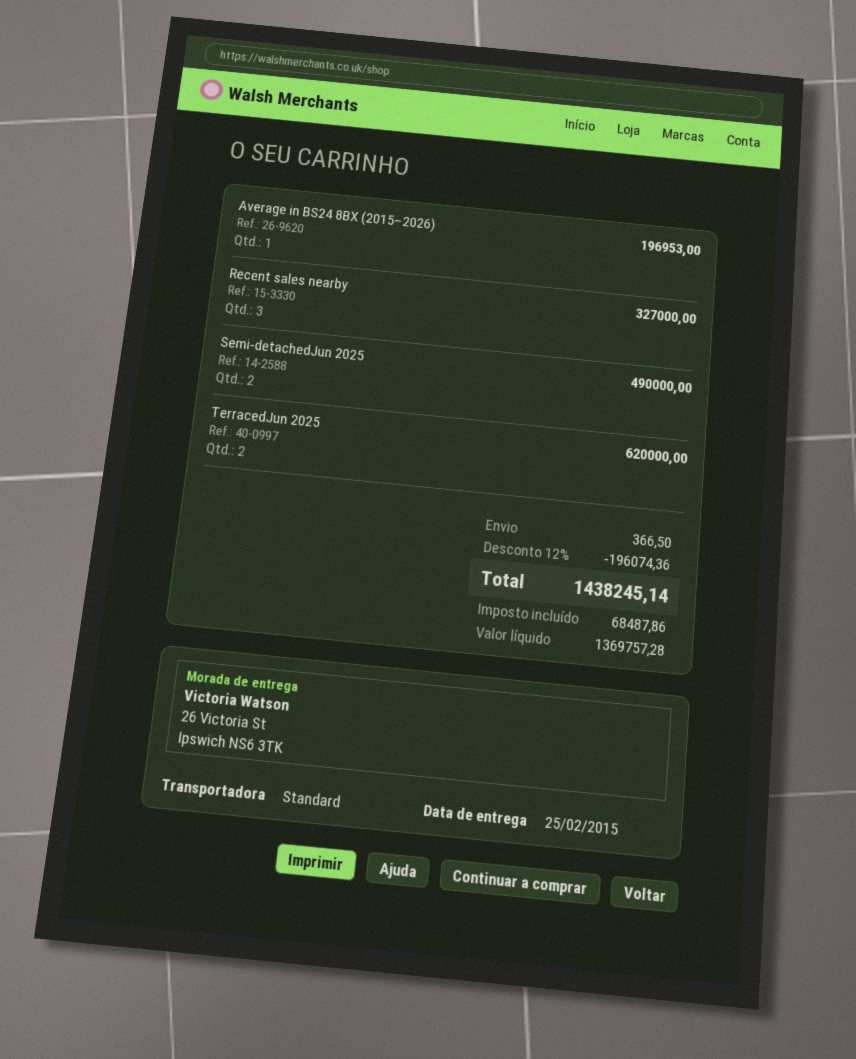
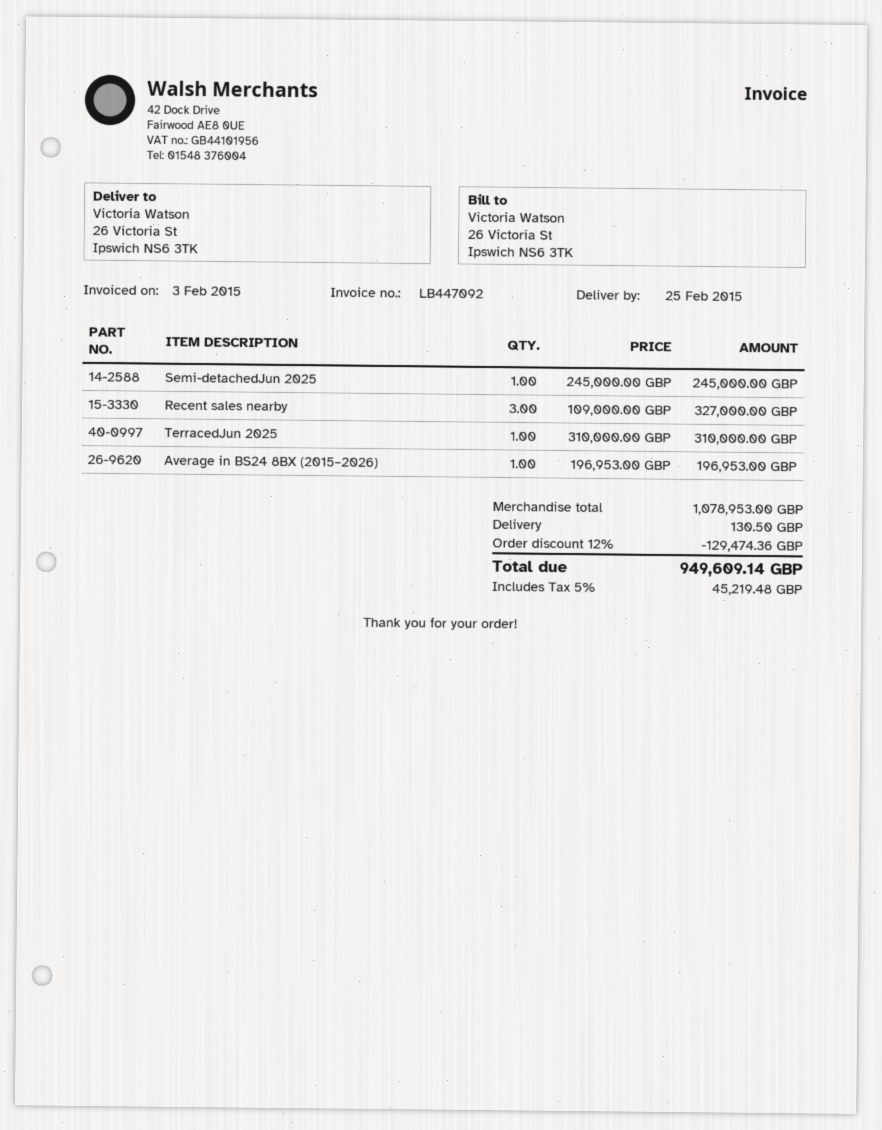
Semi-detachedJun 2025: 2 for 490000.00 -> 1 for 245000.00
TerracedJun 2025: 2 for 620000.00 -> 1 for 310000.00
discount: 12% = 196074.36 -> 12% = 129474.36
shipping: 366.50 -> 130.50
tax: 68487.86 -> 45219.48
total: 1438245.14 -> 949609.14

